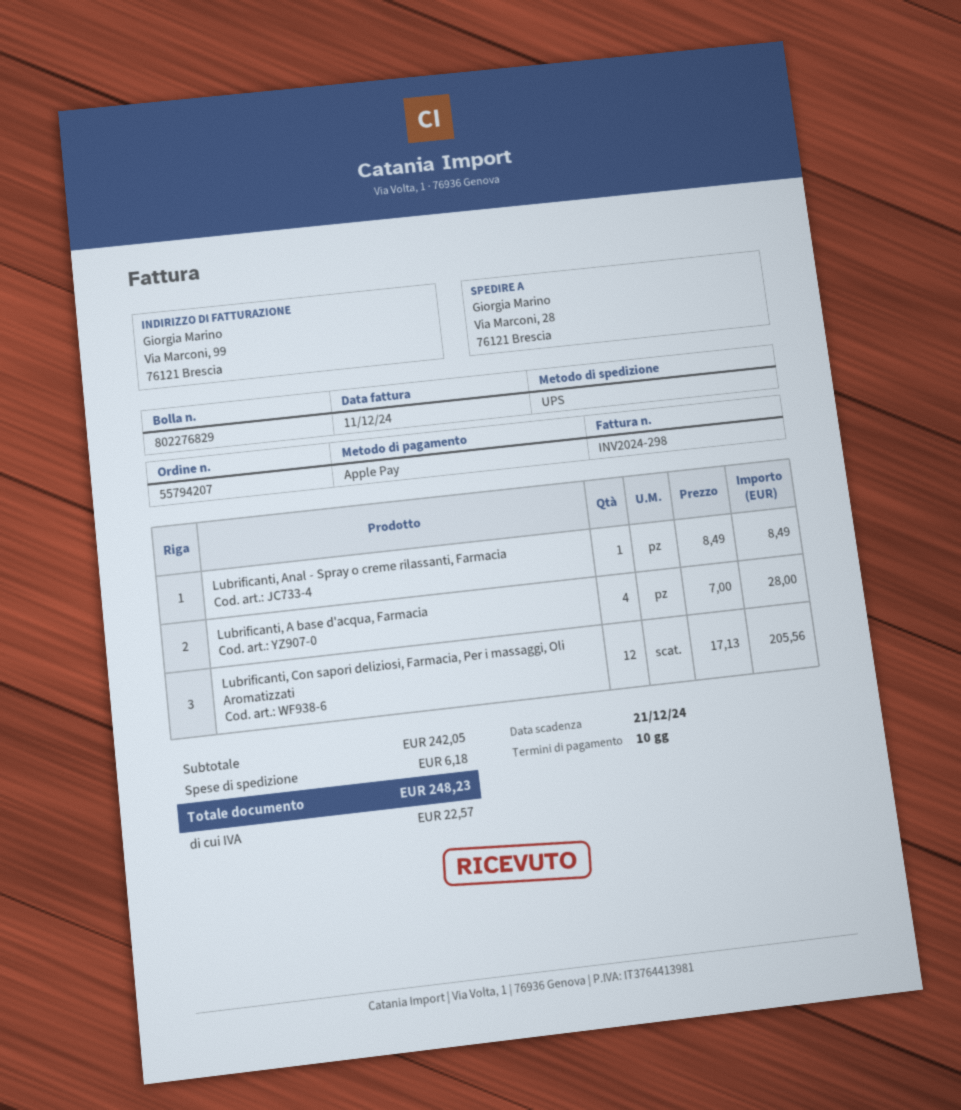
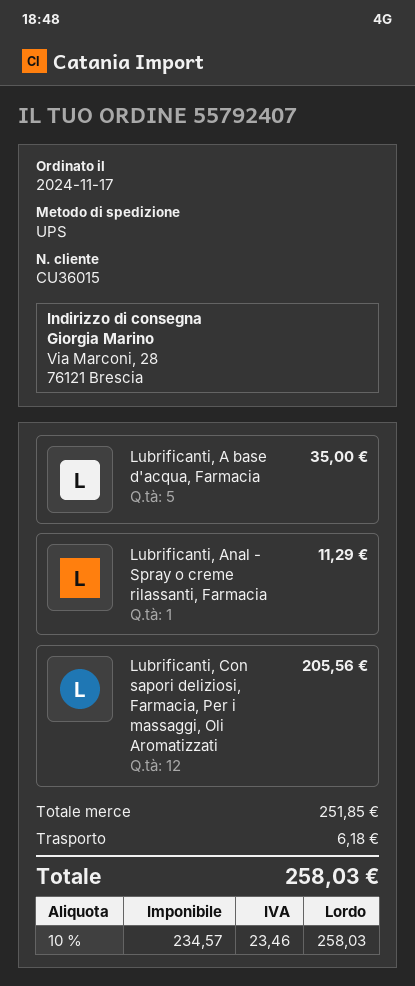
order number: 55794207 -> 55792407
Lubrificanti, Anal - Spray o creme rilassanti, Farmacia: 1 for 8.49 -> 1 for 11.29
Lubrificanti, A base d'acqua, Farmacia: 4 for 28.00 -> 5 for 35.00
subtotal: 242.05 -> 251.85
tax: 22.57 -> 23.46
total: 248.23 -> 258.03

